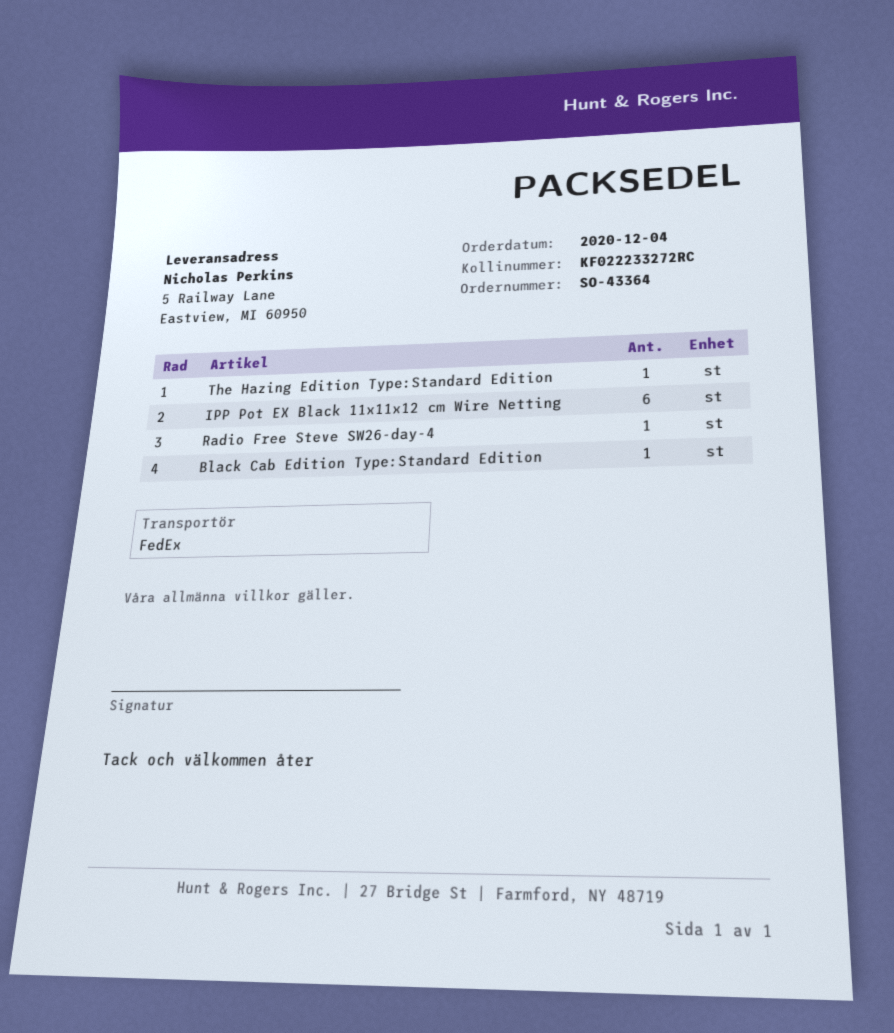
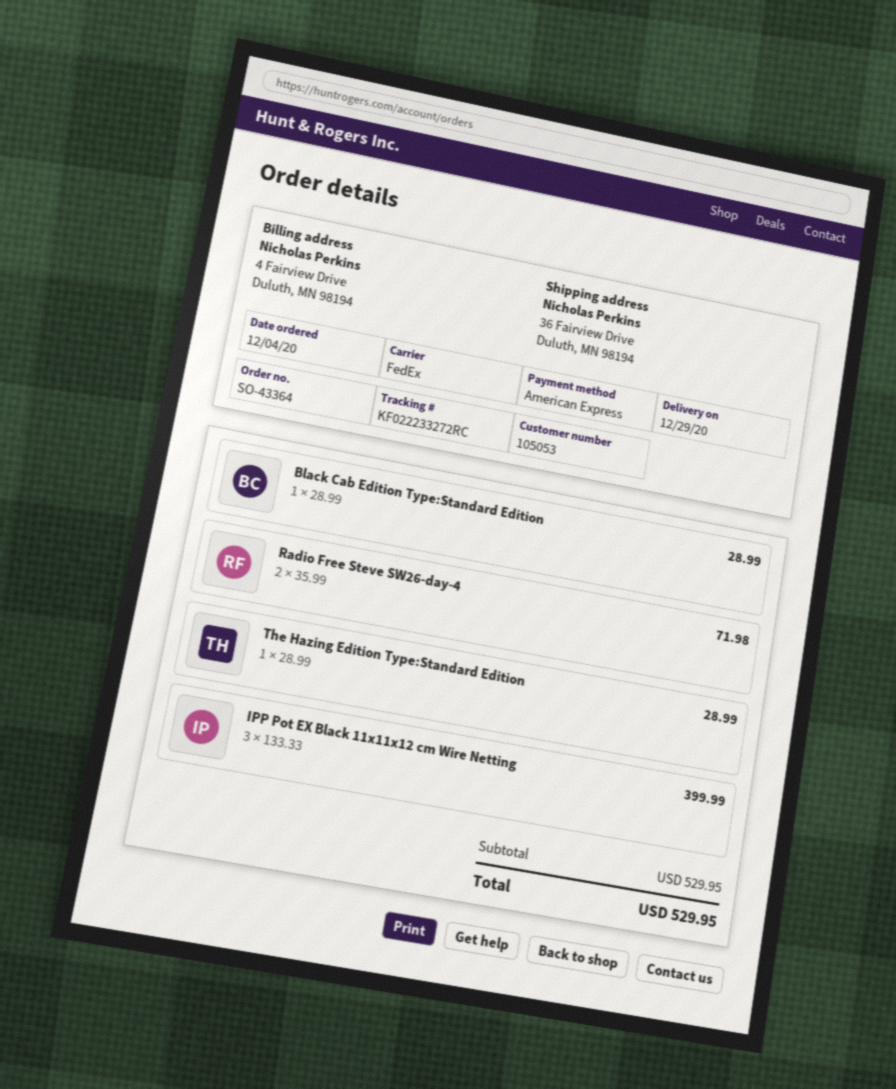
ship to: 5 Railway Lane, Eastview, MI 60950 -> 36 Fairview Drive, Duluth, MN 98194
IPP Pot EX Black 11x11x12 cm Wire Netting: 6 -> 3
Radio Free Steve SW26-day-4: 1 -> 2

